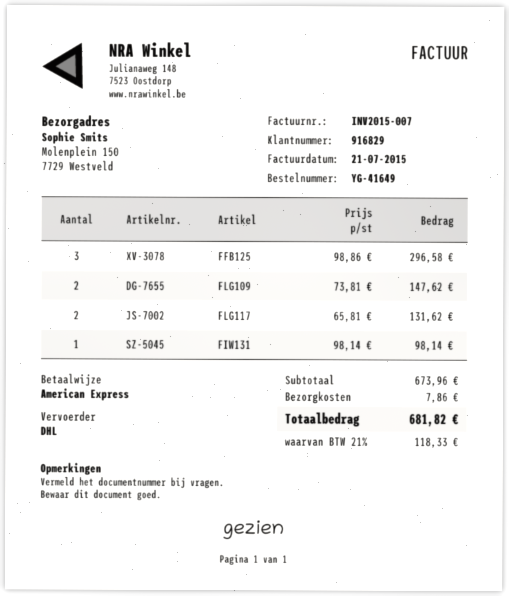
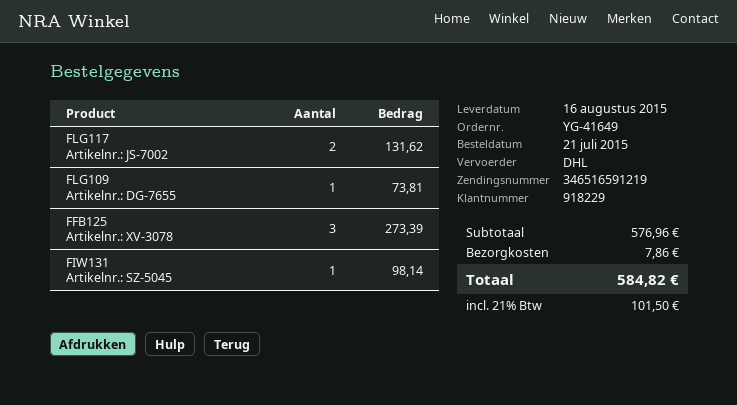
customer number: 916829 -> 918229
FFB125: 3 for 296.58 -> 3 for 273.39
FLG109: 2 for 147.62 -> 1 for 73.81
subtotal: 673.96 -> 576.96
tax: 21% = 118.33 -> 21% = 101.50
total: 681.82 -> 584.82

